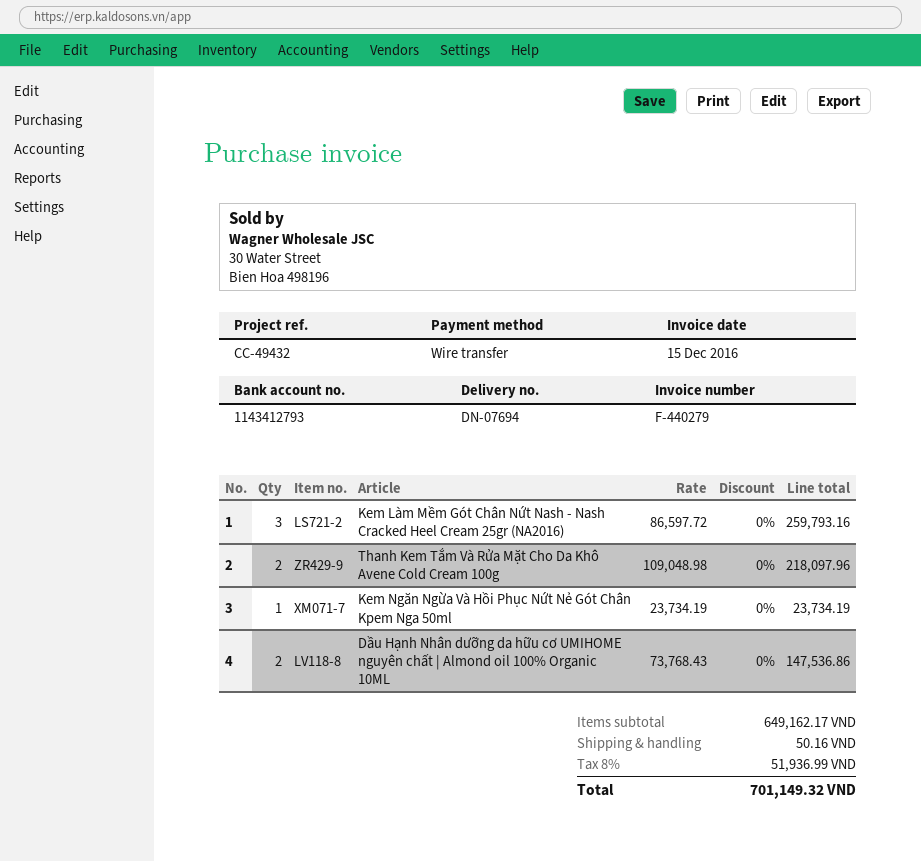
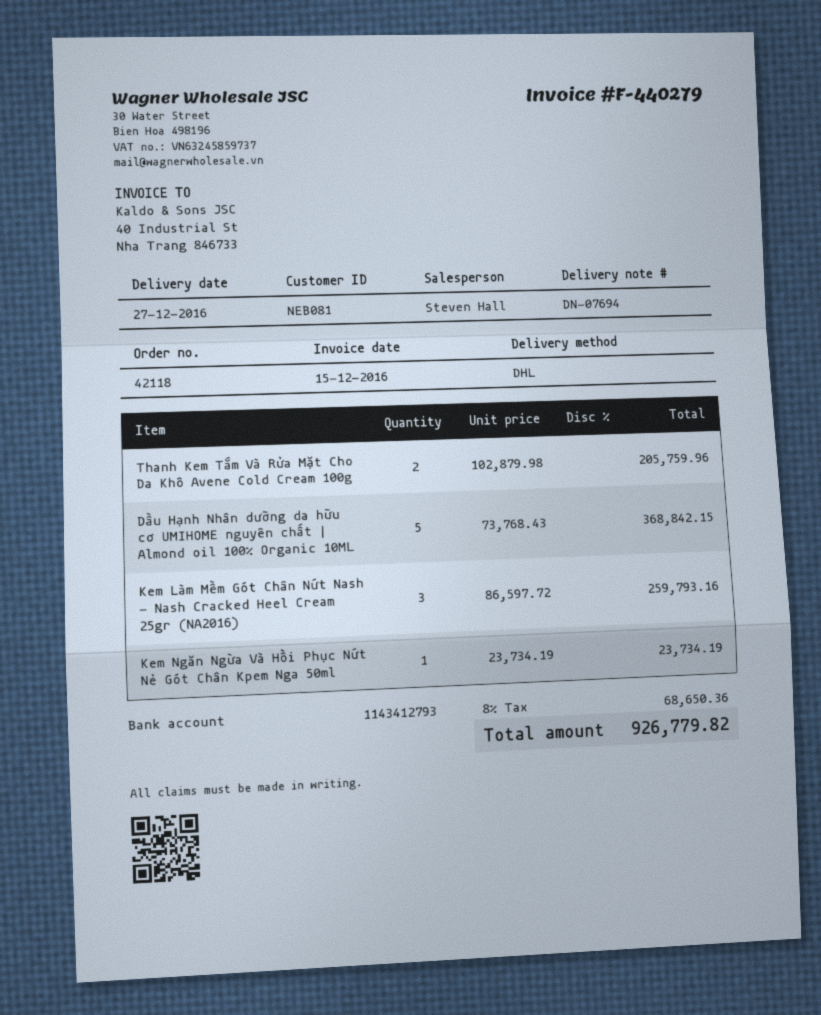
Thanh Kem Tắm Và Rửa Mặt Cho Da Khô Avene Cold Cream 100g: 2 x 109048.98 = 218097.96 -> 2 x 102879.98 = 205759.96
Dầu Hạnh Nhân dưỡng da hữu cơ UMIHOME nguyên chất | Almond oil 100% Organic 10ML: 2 x 73768.43 = 147536.86 -> 5 x 73768.43 = 368842.15
shipping: 50.16 -> none
tax: 8% = 51936.99 -> 8% = 68650.36
total: 701149.32 -> 926779.82

